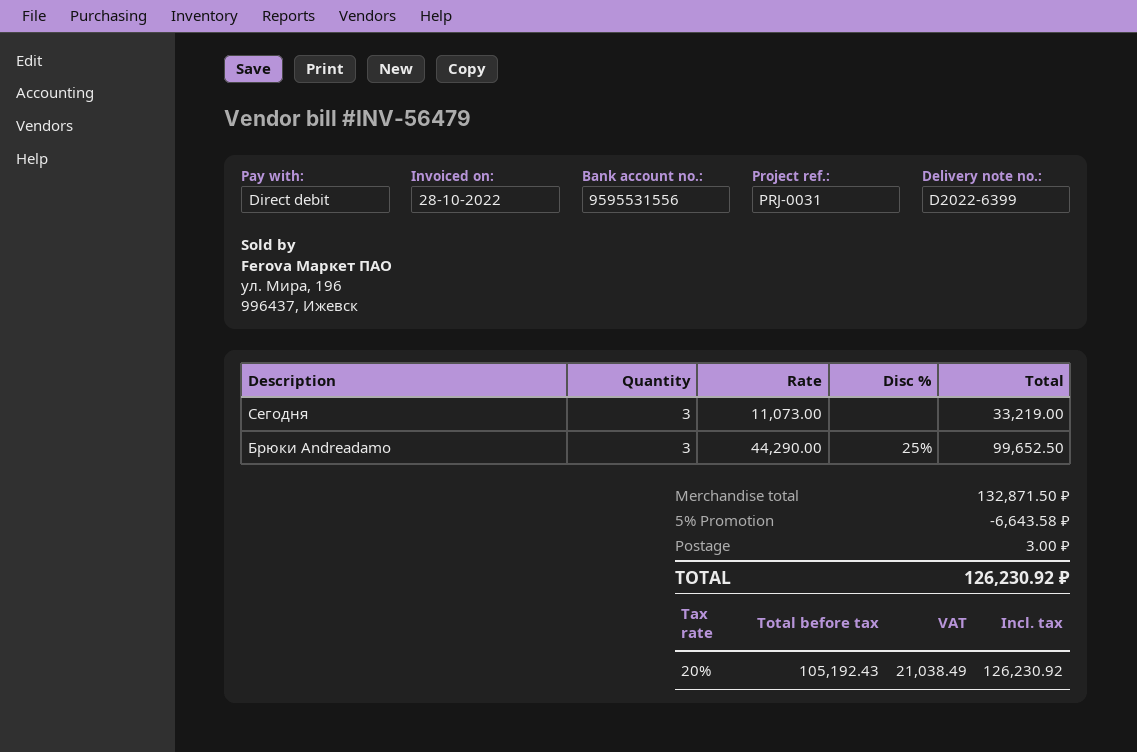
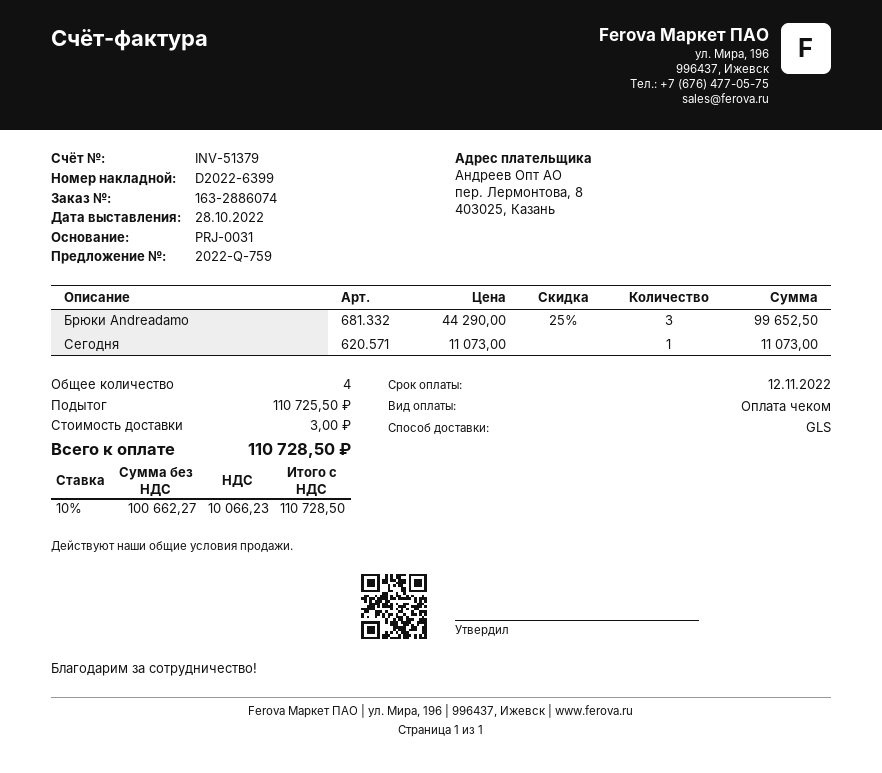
invoice number: INV-56479 -> INV-51379
payment method: direct debit -> cheque
Сегодня: 3 x 11073.00 = 33219.00 -> 1 x 11073.00 = 11073.00
subtotal: 132871.50 -> 110725.50
discount: 5% = 6643.58 -> none
net: 105192.43 -> 100662.27
tax: 20% = 21038.49 -> 10% = 10066.23
total: 126230.92 -> 110728.50

